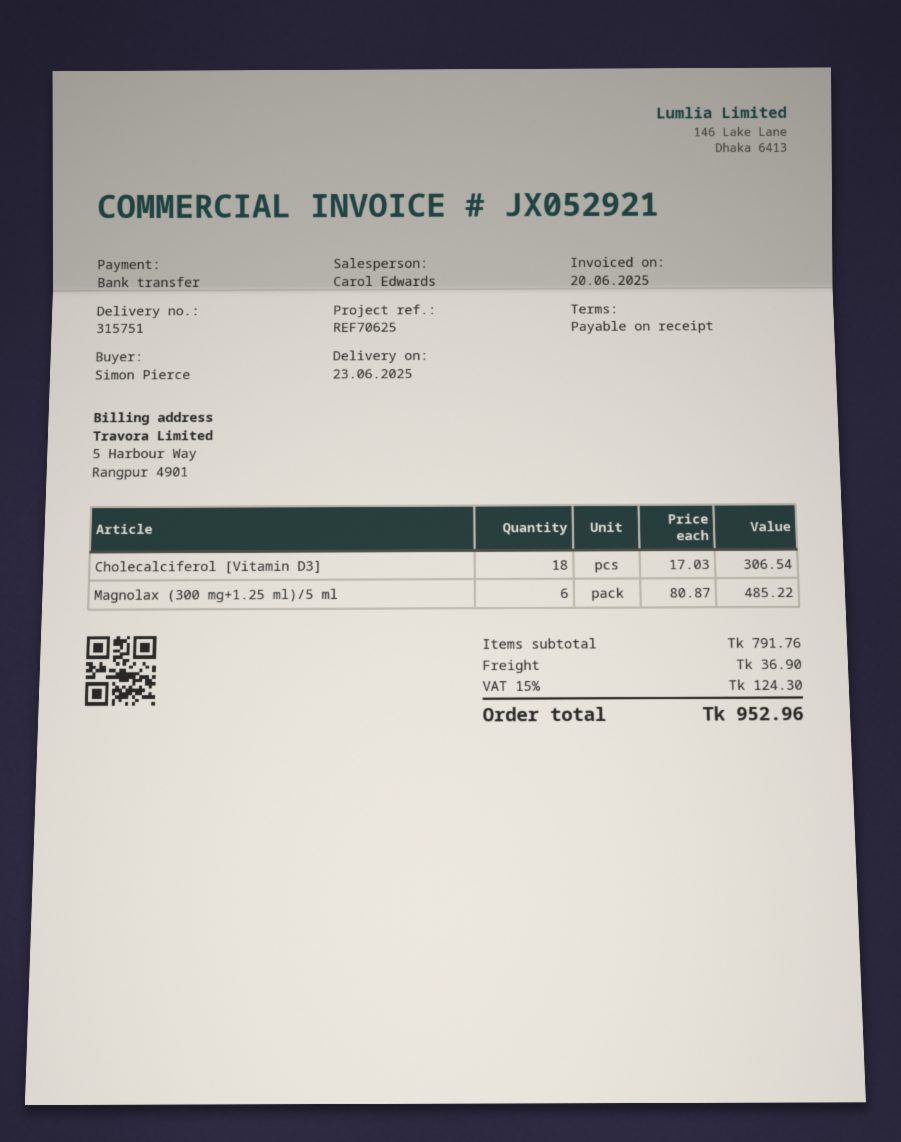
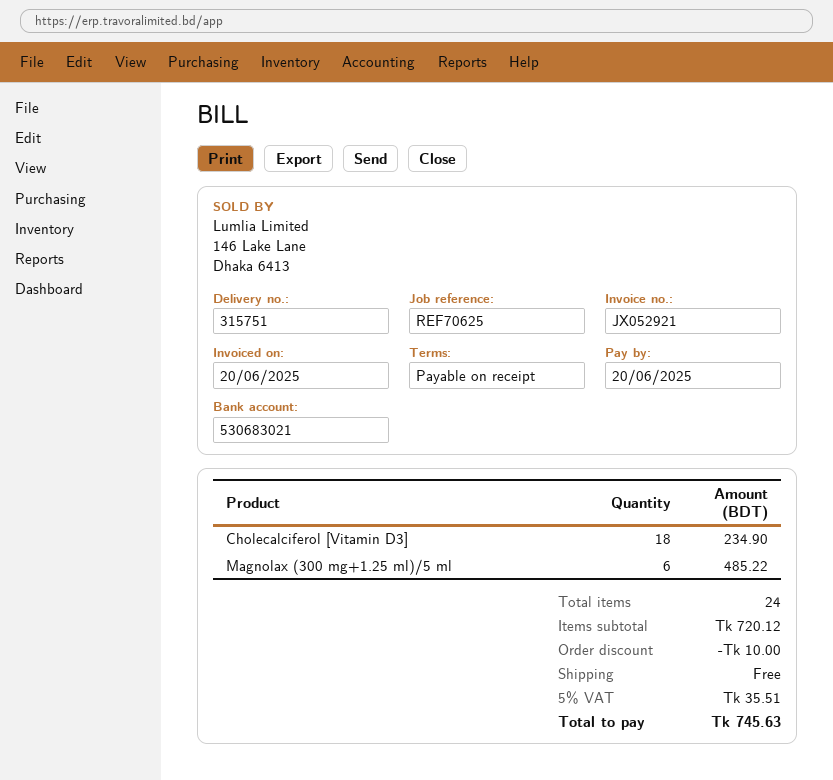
Cholecalciferol [Vitamin D3]: 18 for 306.54 -> 18 for 234.90
subtotal: 791.76 -> 720.12
discount: none -> 10.00
shipping: 36.90 -> 0.00
tax: 15% = 124.30 -> 5% = 35.51
total: 952.96 -> 745.63

